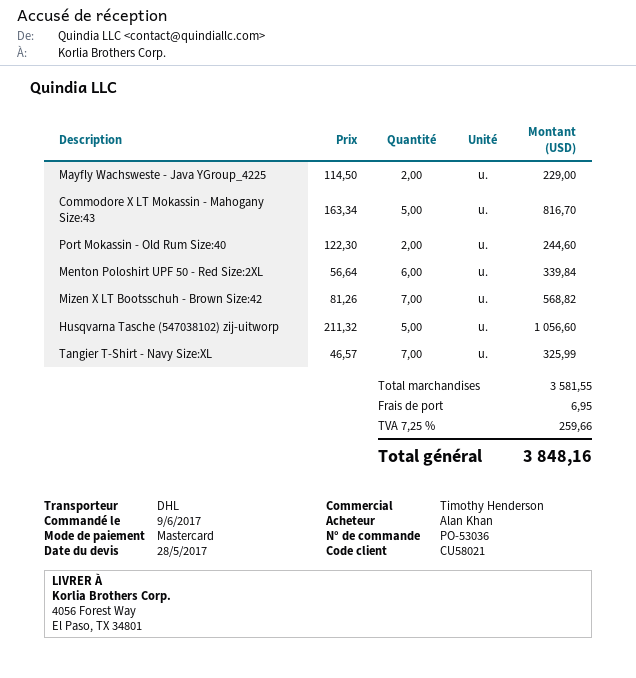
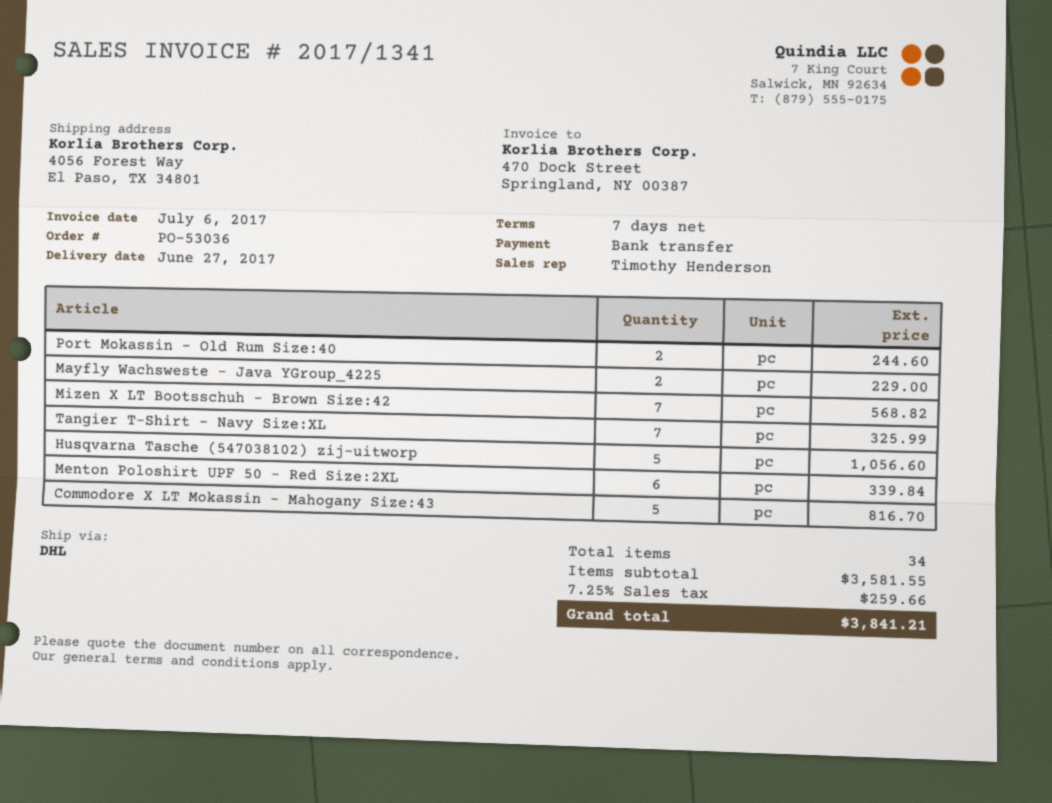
payment method: Mastercard -> bank transfer
shipping: 6.95 -> none
total: 3848.16 -> 3841.21

